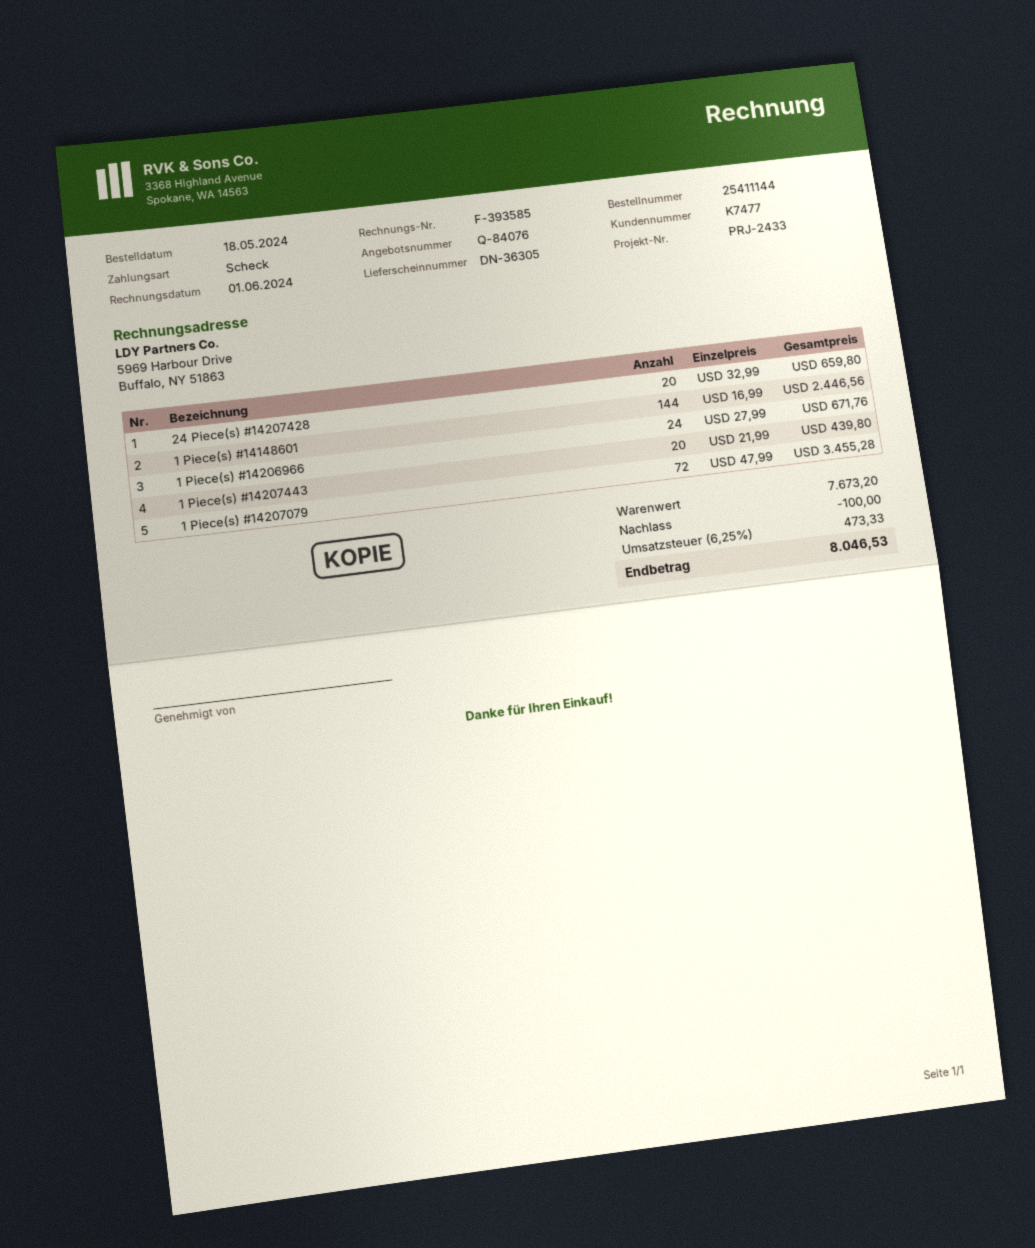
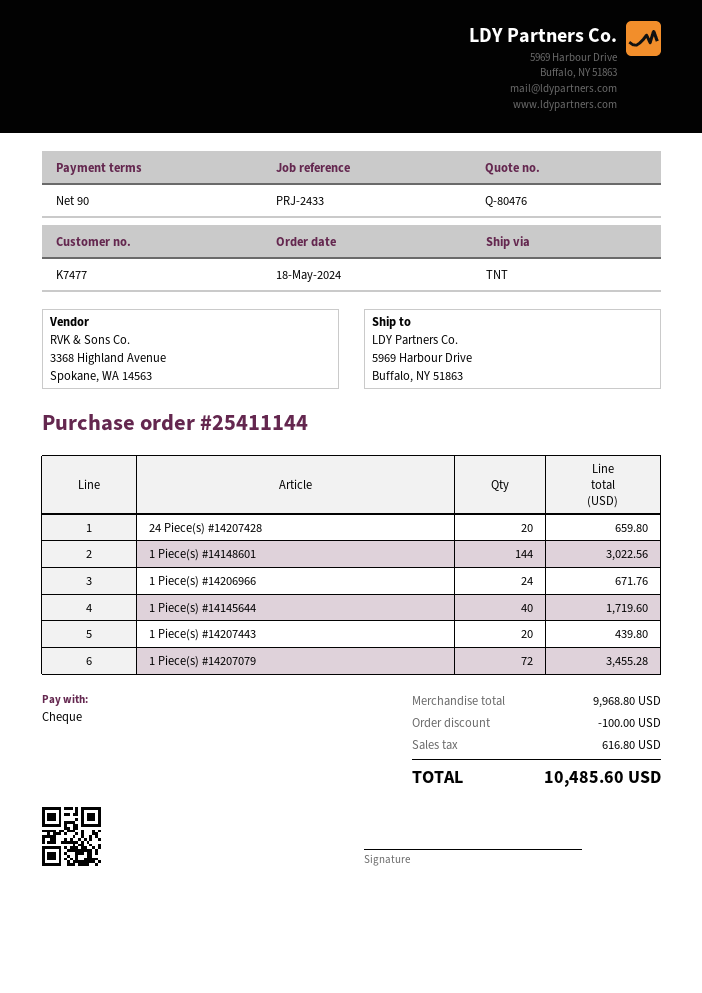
quote number: Q-84076 -> Q-80476
1 Piece(s) #14148601: 144 for 2446.56 -> 144 for 3022.56
1 Piece(s) #14145644: none -> 40 for 1719.60
subtotal: 7673.20 -> 9968.80
tax: 473.33 -> 616.80
total: 8046.53 -> 10485.60

